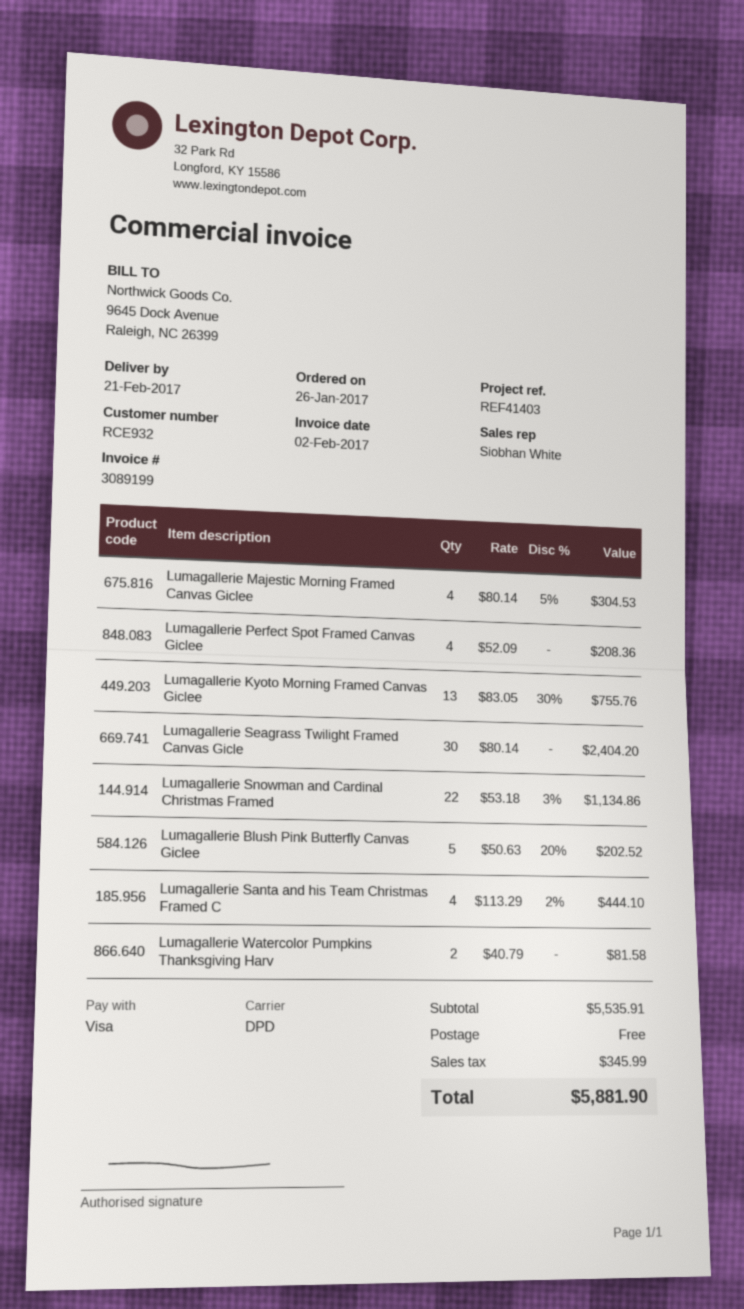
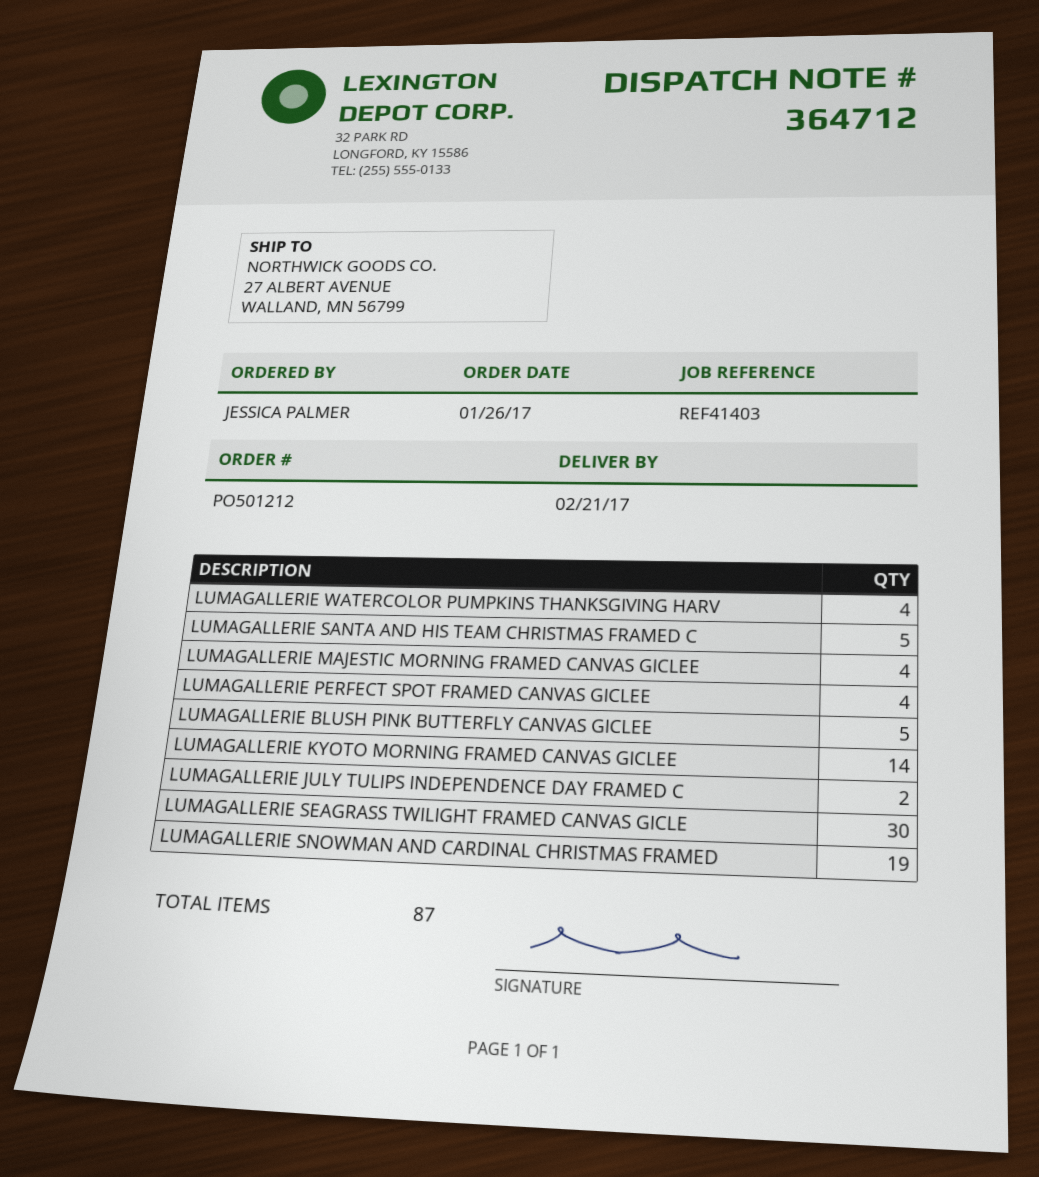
Lumagallerie Kyoto Morning Framed Canvas Giclee: 13 -> 14
Lumagallerie Snowman and Cardinal Christmas Framed: 22 -> 19
Lumagallerie Santa and his Team Christmas Framed C: 4 -> 5
Lumagallerie Watercolor Pumpkins Thanksgiving Harv: 2 -> 4
LUMAGALLERIE JULY TULIPS INDEPENDENCE DAY FRAMED C: none -> 2

